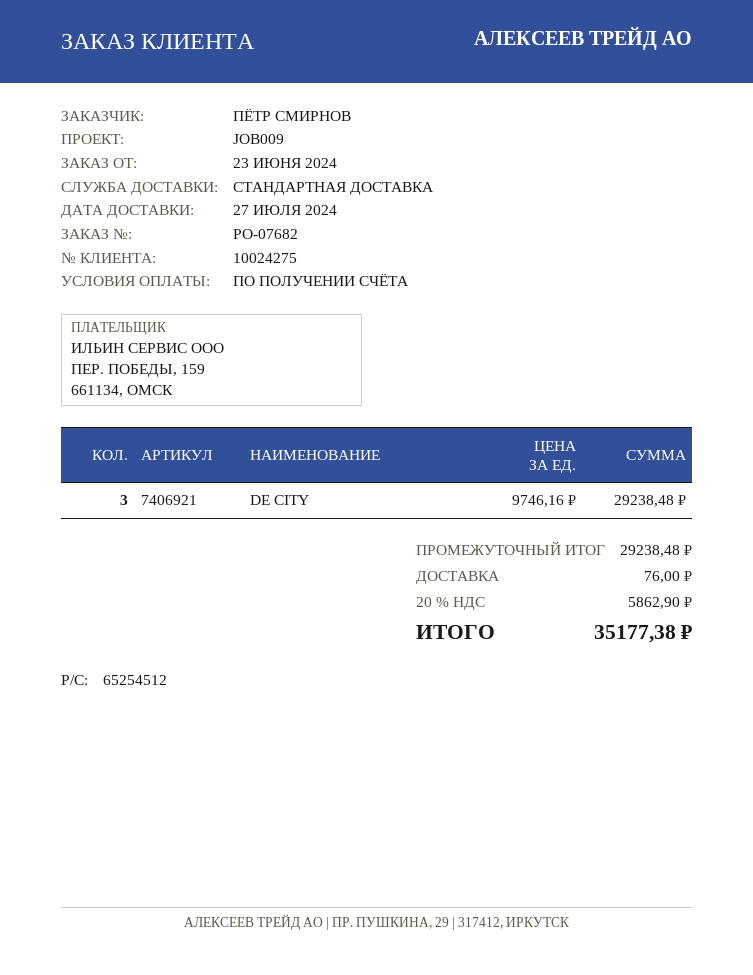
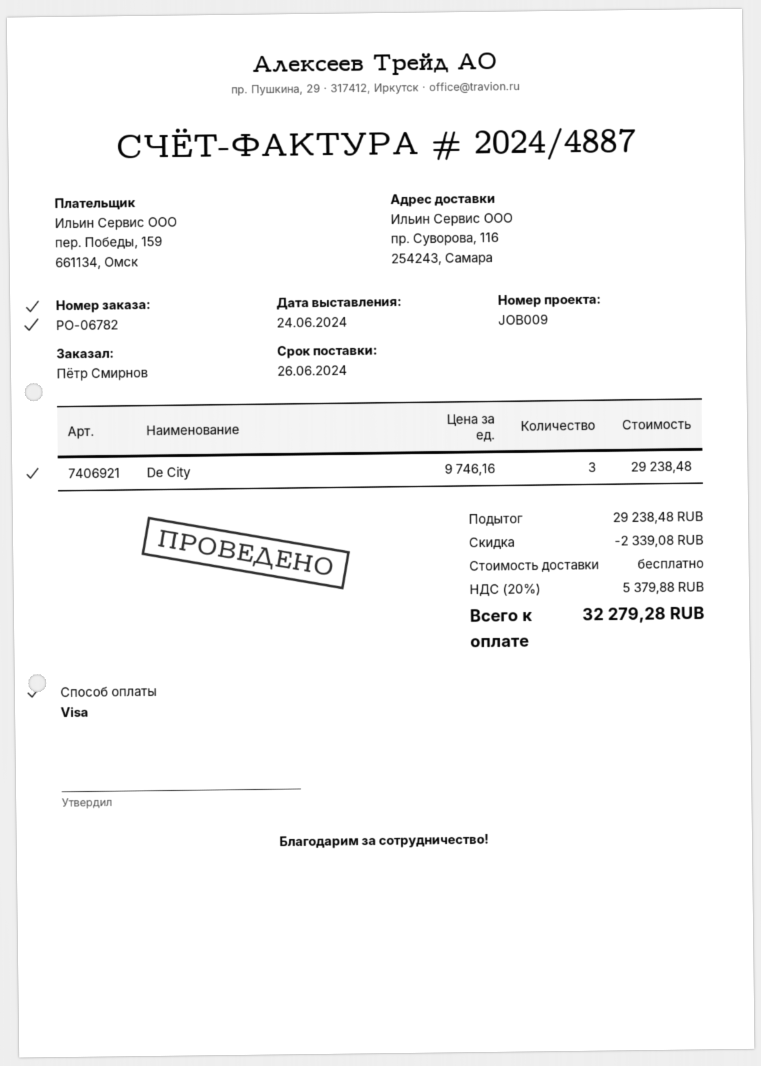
order number: PO-07682 -> PO-06782
delivery date: 2024-07-27 -> 2024-06-26
discount: none -> 2339.08
shipping: 76.00 -> 0.00
tax: 20% = 5862.90 -> 20% = 5379.88
total: 35177.38 -> 32279.28

